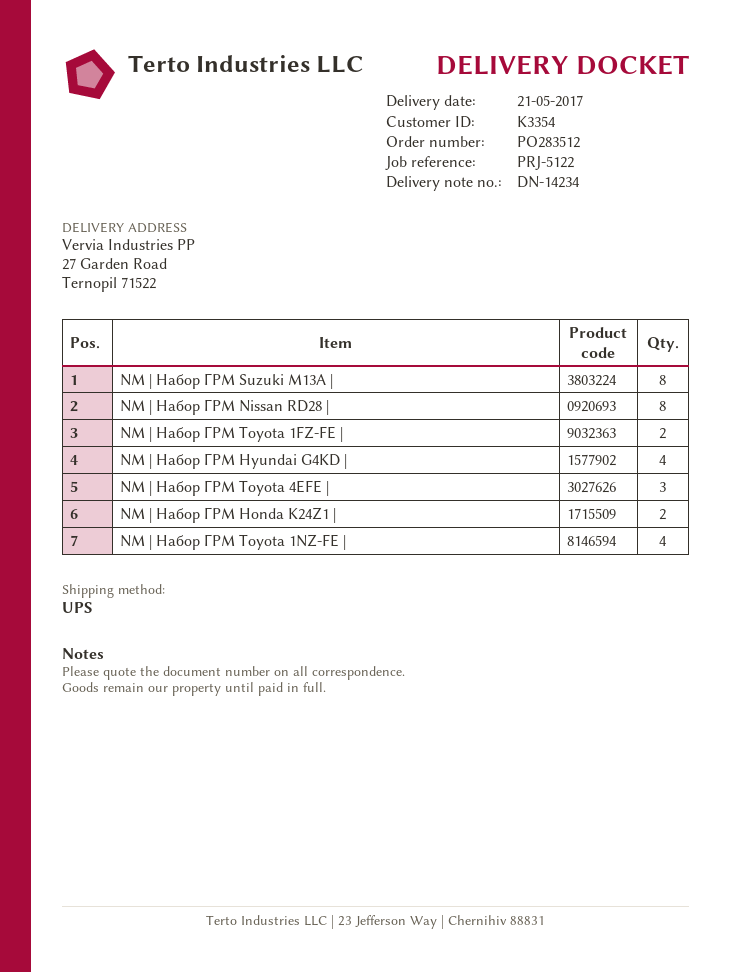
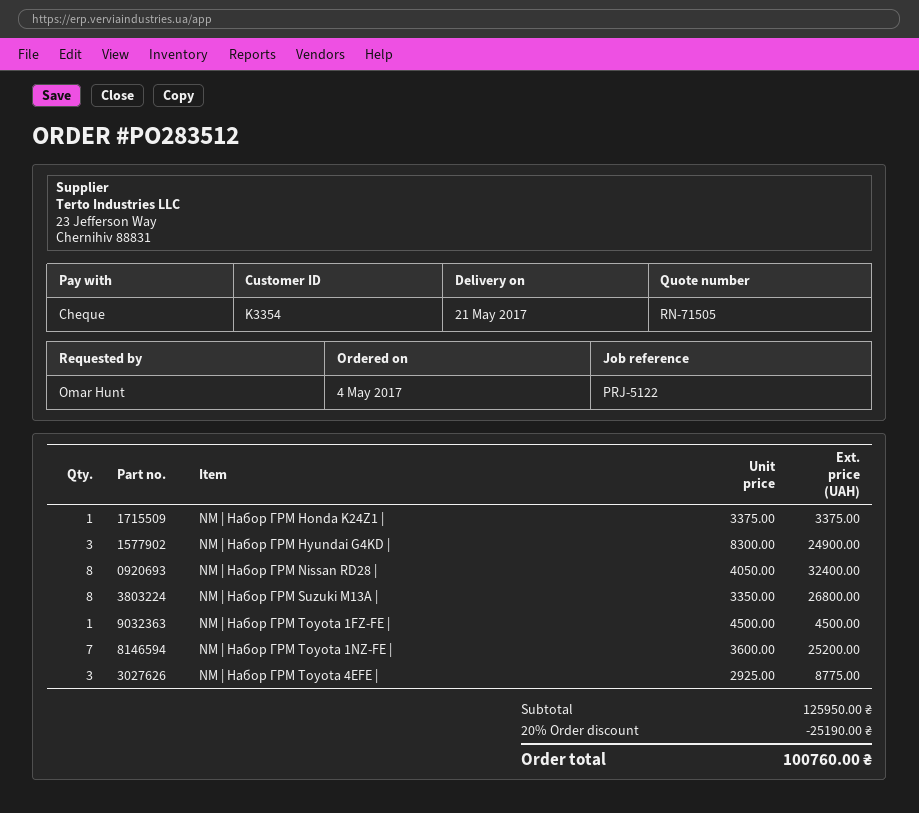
NM | Набор ГРМ Toyota 1FZ-FE |: 2 -> 1
NM | Набор ГРМ Hyundai G4KD |: 4 -> 3
NM | Набор ГРМ Honda K24Z1 |: 2 -> 1
NM | Набор ГРМ Toyota 1NZ-FE |: 4 -> 7

